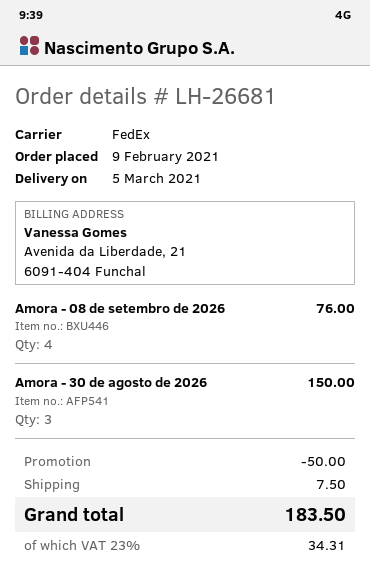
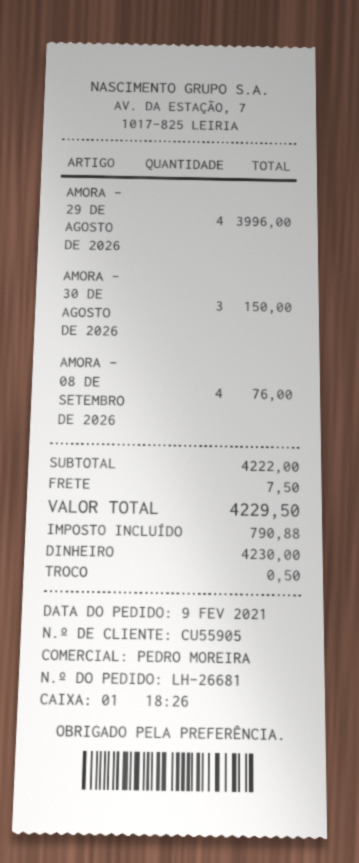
AMORA - 29 DE AGOSTO DE 2026: none -> 4 for 3996.00
discount: 50.00 -> none
tax: 34.31 -> 790.88
total: 183.50 -> 4229.50

